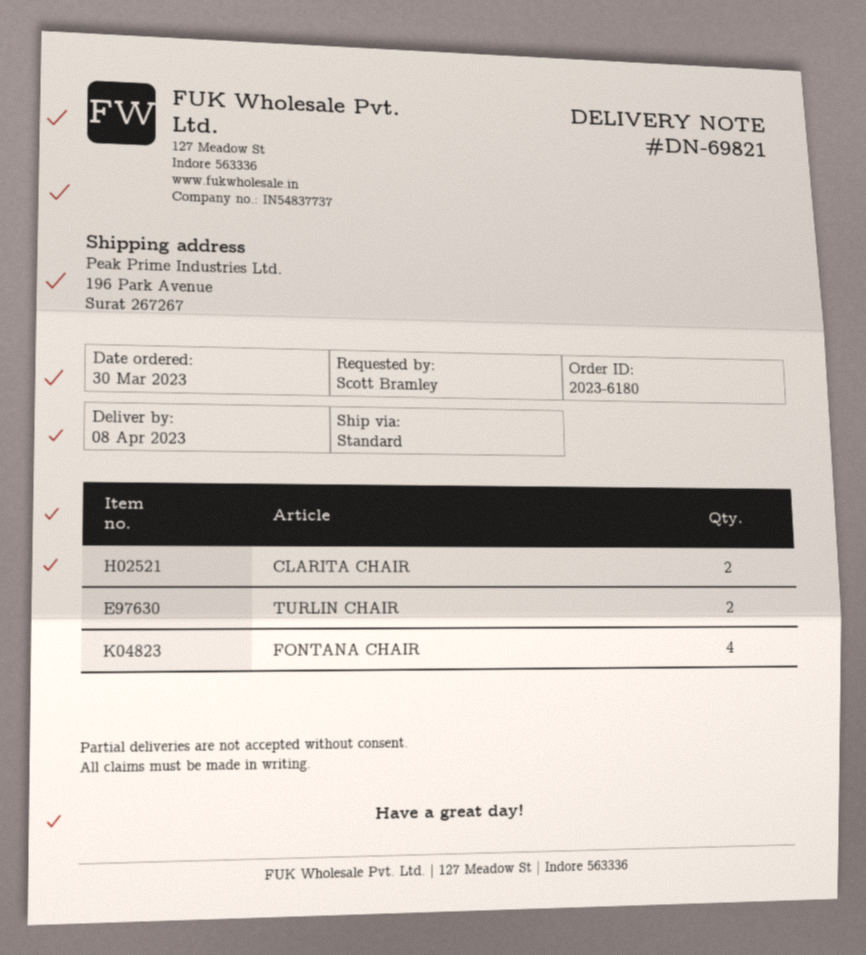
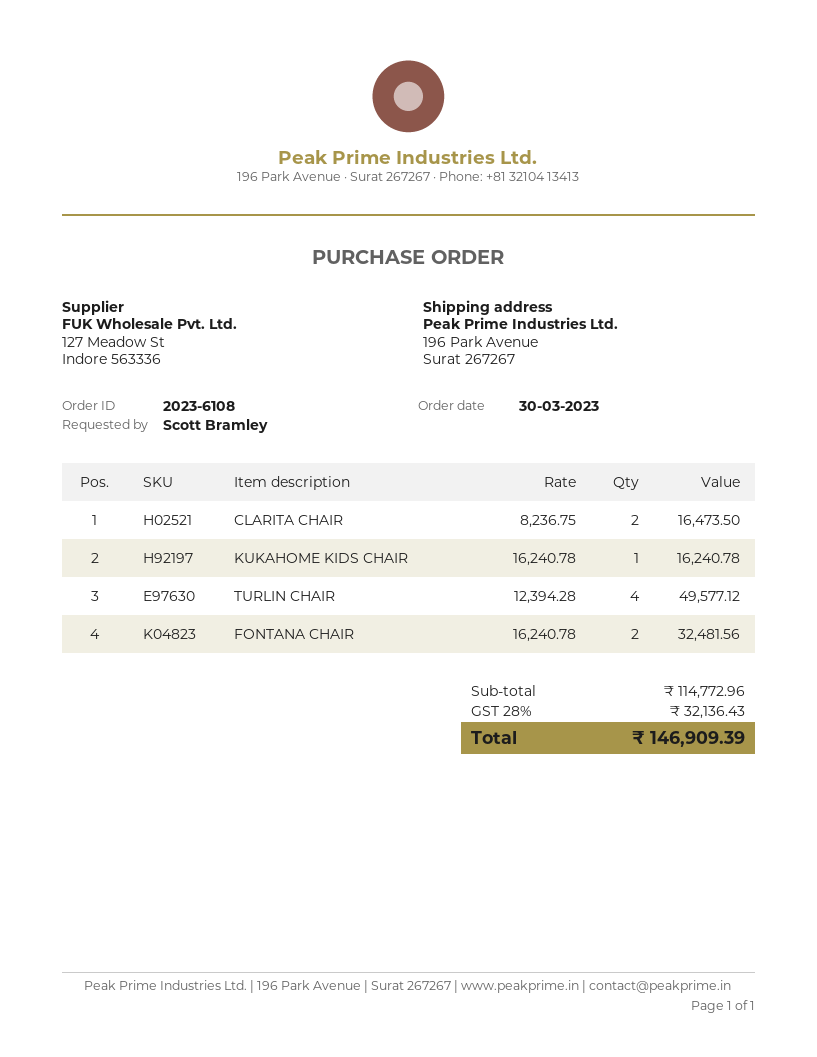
order number: 2023-6180 -> 2023-6108
TURLIN CHAIR: 2 -> 4
FONTANA CHAIR: 4 -> 2
KUKAHOME KIDS CHAIR: none -> 1

